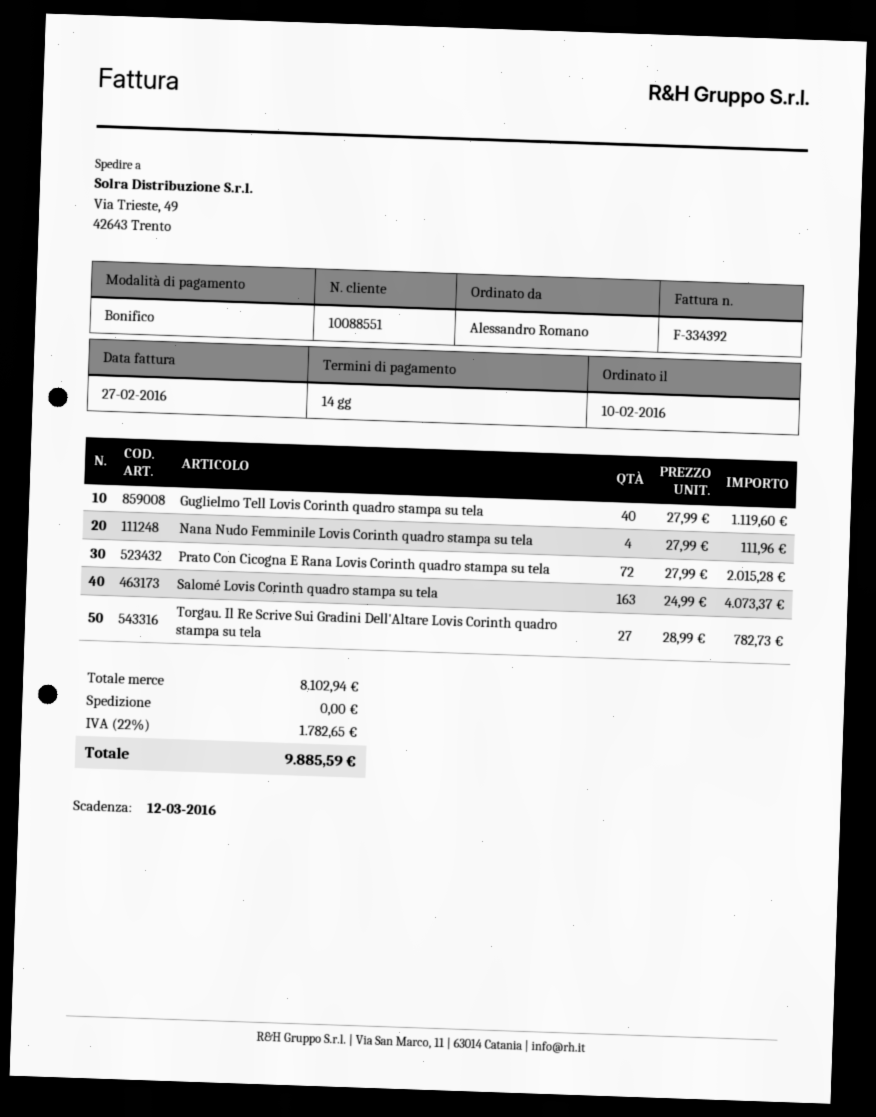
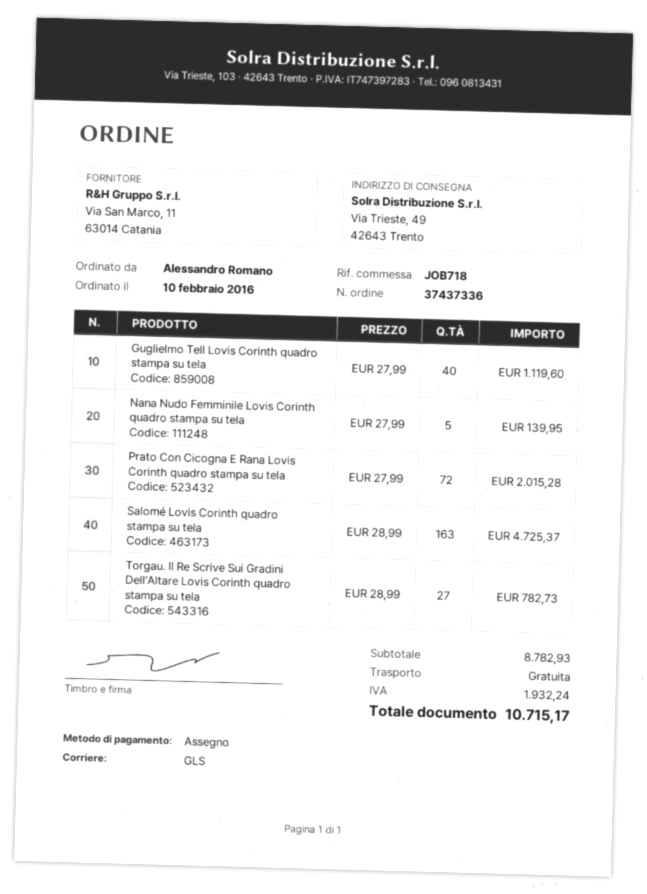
payment method: bank transfer -> cheque
Nana Nudo Femminile Lovis Corinth quadro stampa su tela: 4 x 27.99 = 111.96 -> 5 x 27.99 = 139.95
Salomé Lovis Corinth quadro stampa su tela: 163 x 24.99 = 4073.37 -> 163 x 28.99 = 4725.37
subtotal: 8102.94 -> 8782.93
tax: 1782.65 -> 1932.24
total: 9885.59 -> 10715.17

